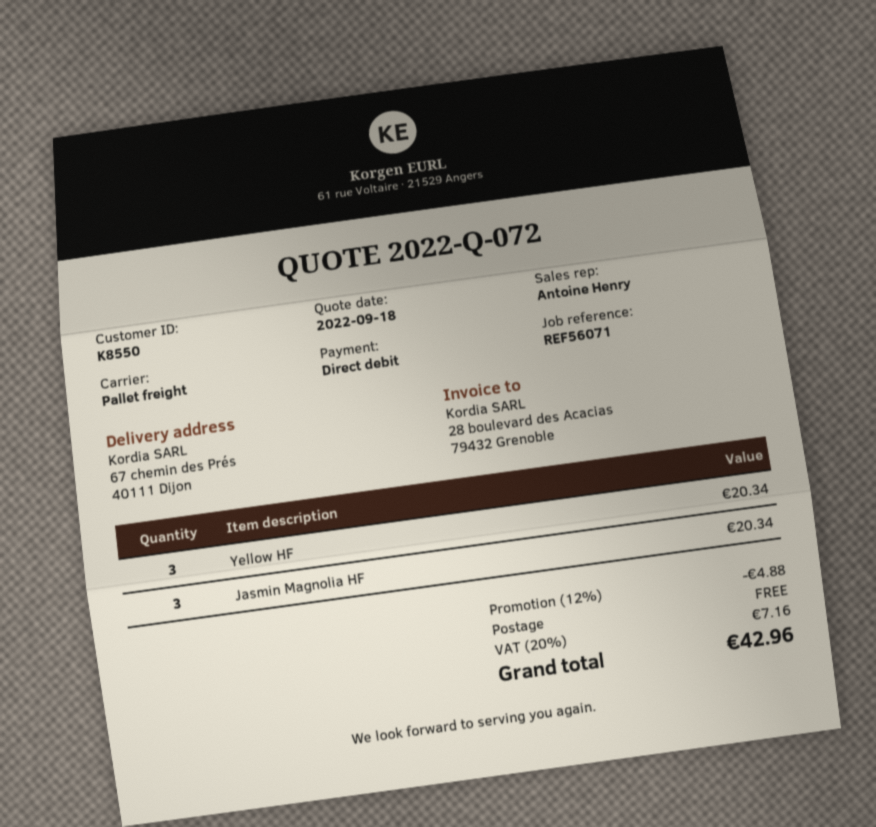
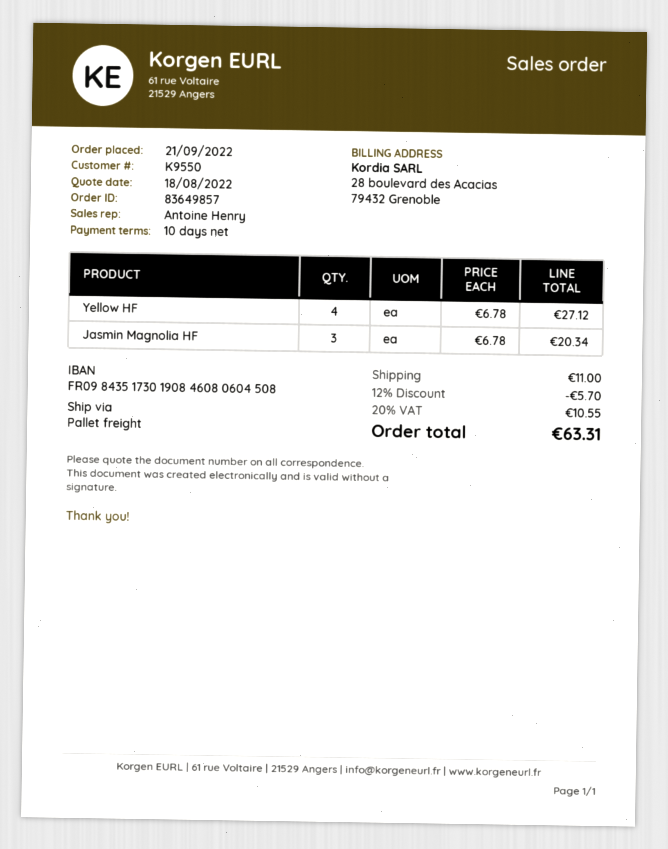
quote date: 2022-09-18 -> 2022-08-18
customer number: K8550 -> K9550
Yellow HF: 3 for 20.34 -> 4 for 27.12
discount: 12% = 4.88 -> 12% = 5.70
shipping: 0.00 -> 11.00
tax: 20% = 7.16 -> 20% = 10.55
total: 42.96 -> 63.31

